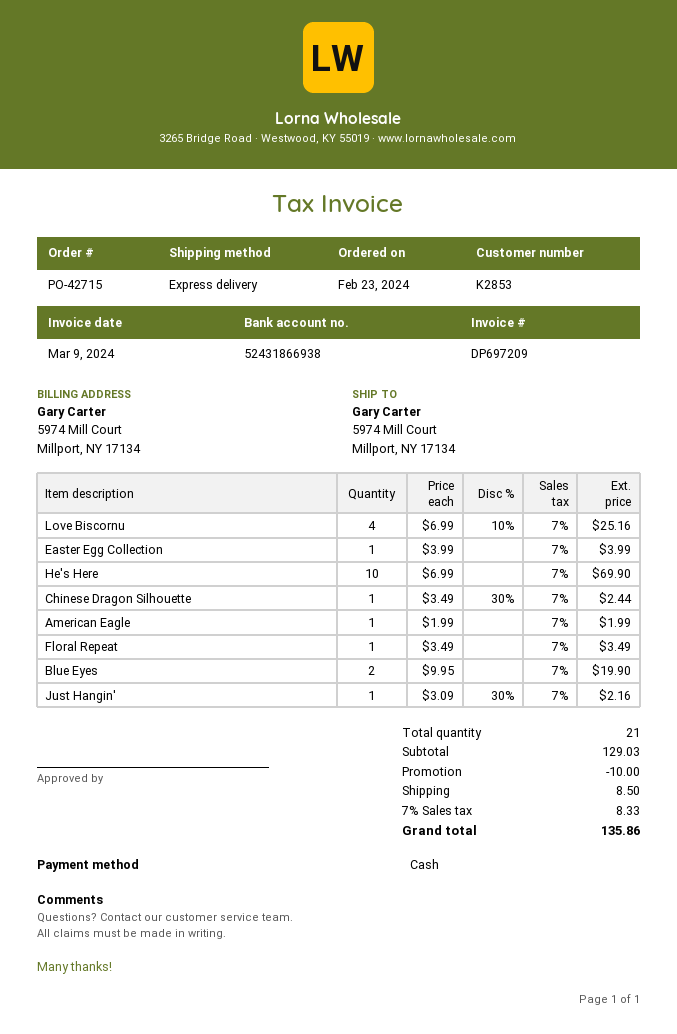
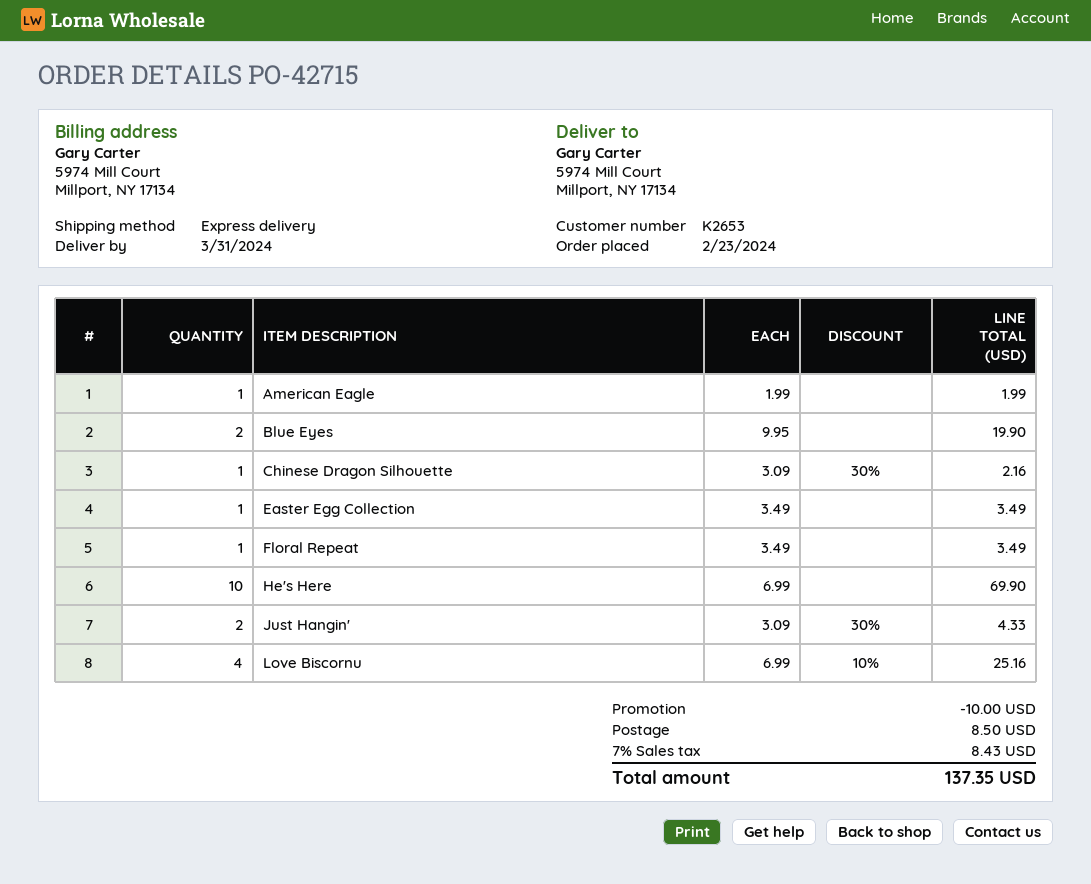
customer number: K2853 -> K2653
Easter Egg Collection: 1 x 3.99 = 3.99 -> 1 x 3.49 = 3.49
Chinese Dragon Silhouette: 1 x 3.49 - 30% = 2.44 -> 1 x 3.09 - 30% = 2.16
Just Hangin': 1 x 3.09 - 30% = 2.16 -> 2 x 3.09 - 30% = 4.33
tax: 7% = 8.33 -> 7% = 8.43
total: 135.86 -> 137.35

